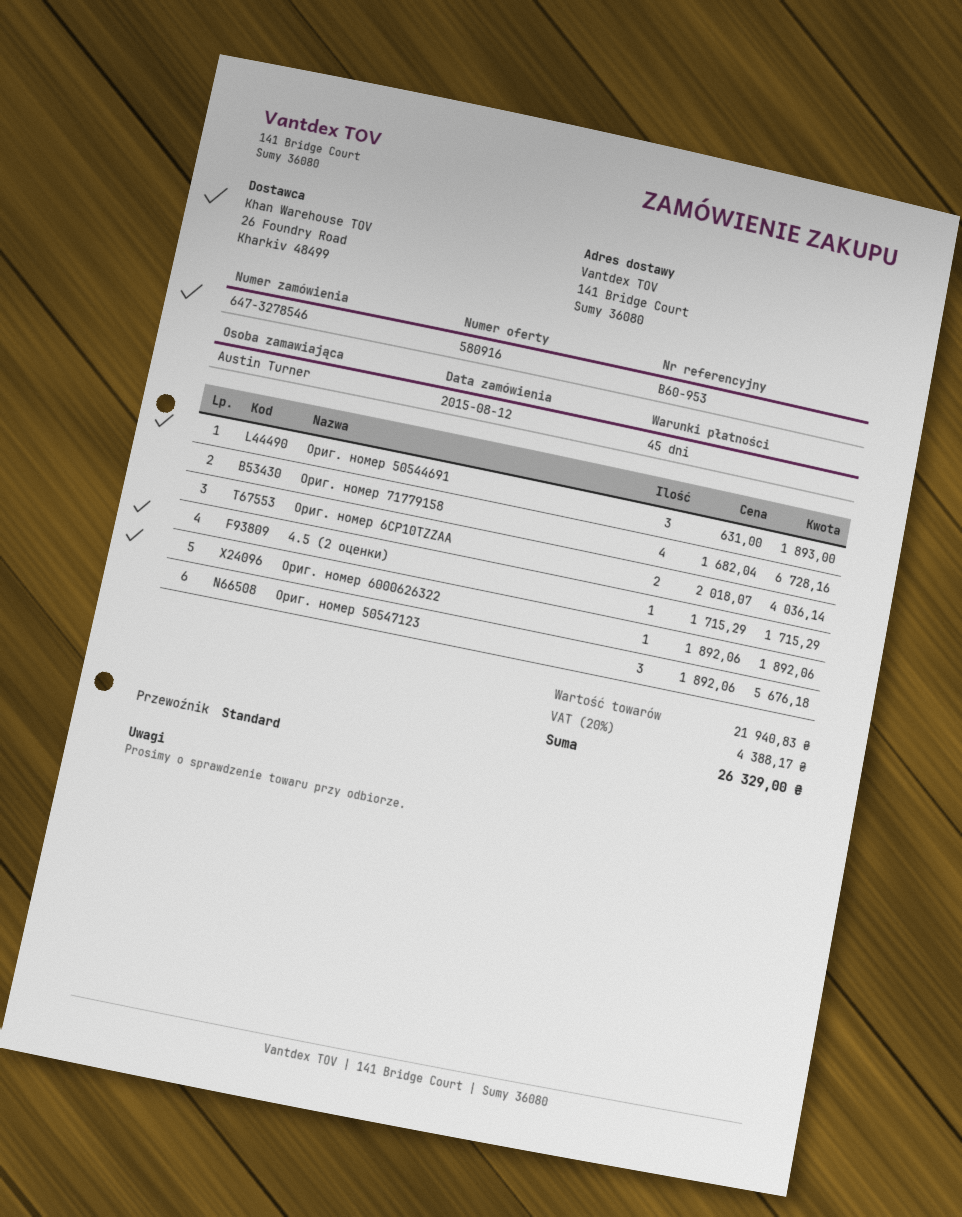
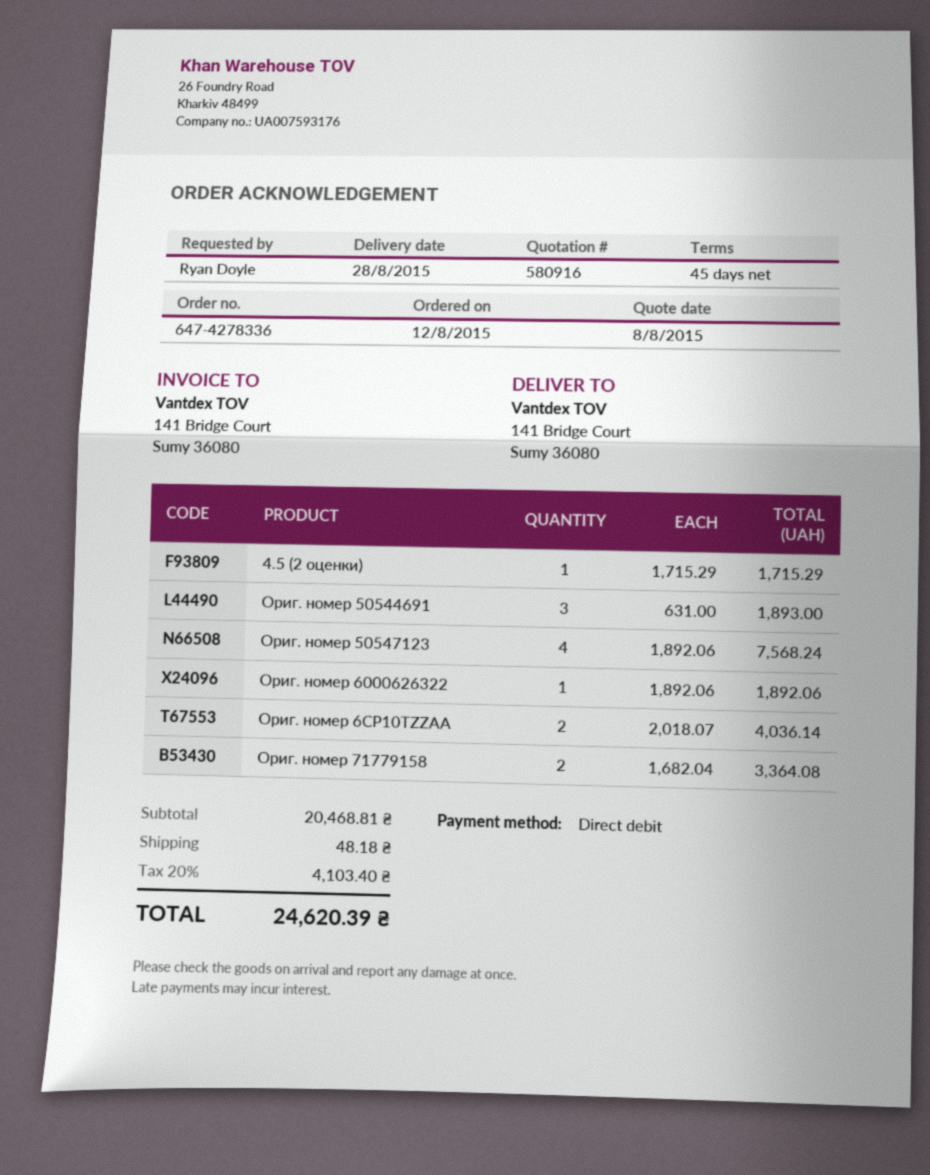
order number: 647-3278546 -> 647-4278336
ordered by: Austin Turner -> Ryan Doyle
Ориг. номер 71779158: 4 x 1682.04 = 6728.16 -> 2 x 1682.04 = 3364.08
Ориг. номер 50547123: 3 x 1892.06 = 5676.18 -> 4 x 1892.06 = 7568.24
subtotal: 21940.83 -> 20468.81
shipping: none -> 48.18
tax: 20% = 4388.17 -> 20% = 4103.40
total: 26329.00 -> 24620.39

